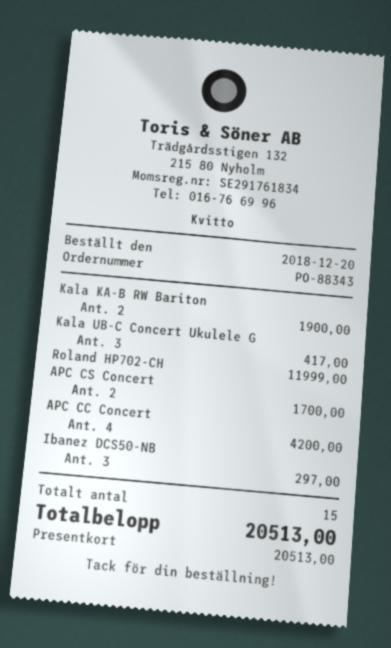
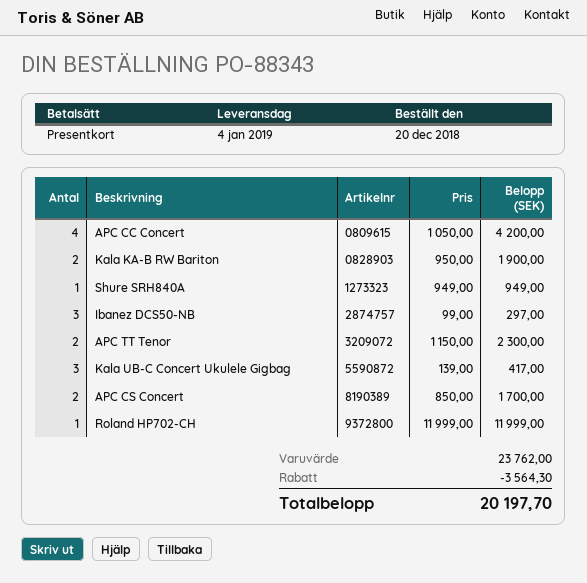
Shure SRH840A: none -> 1 for 949.00
APC TT Tenor: none -> 2 for 2300.00
discount: none -> 3564.30
total: 20513.00 -> 20197.70

